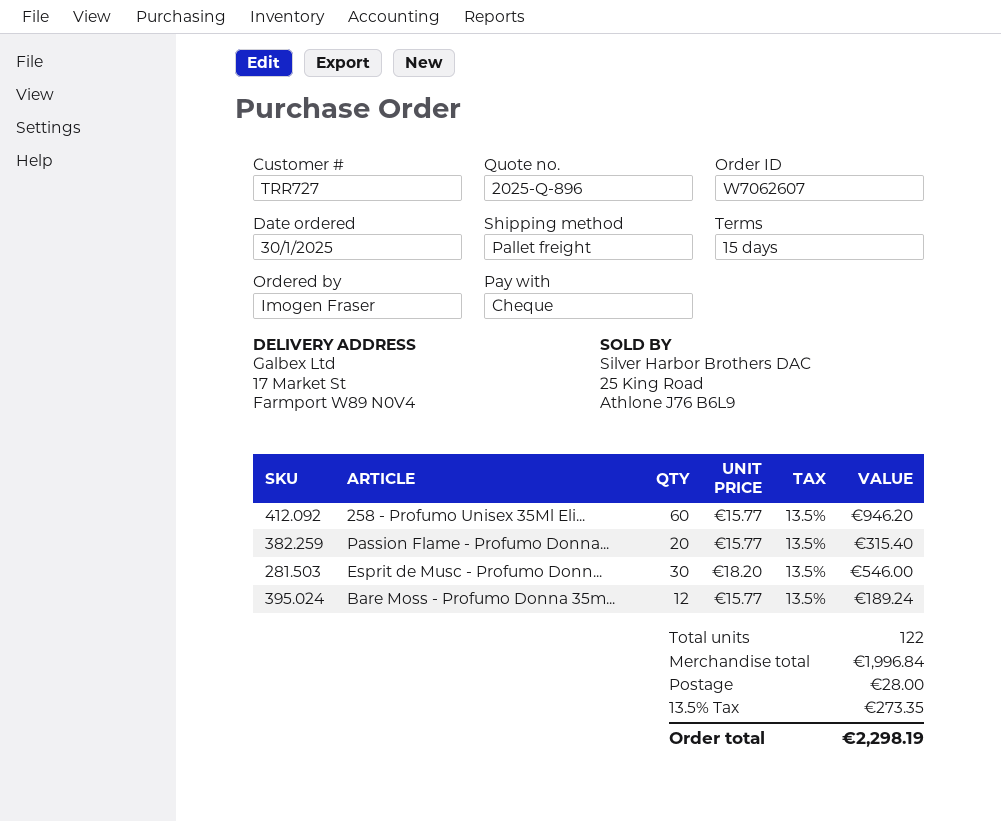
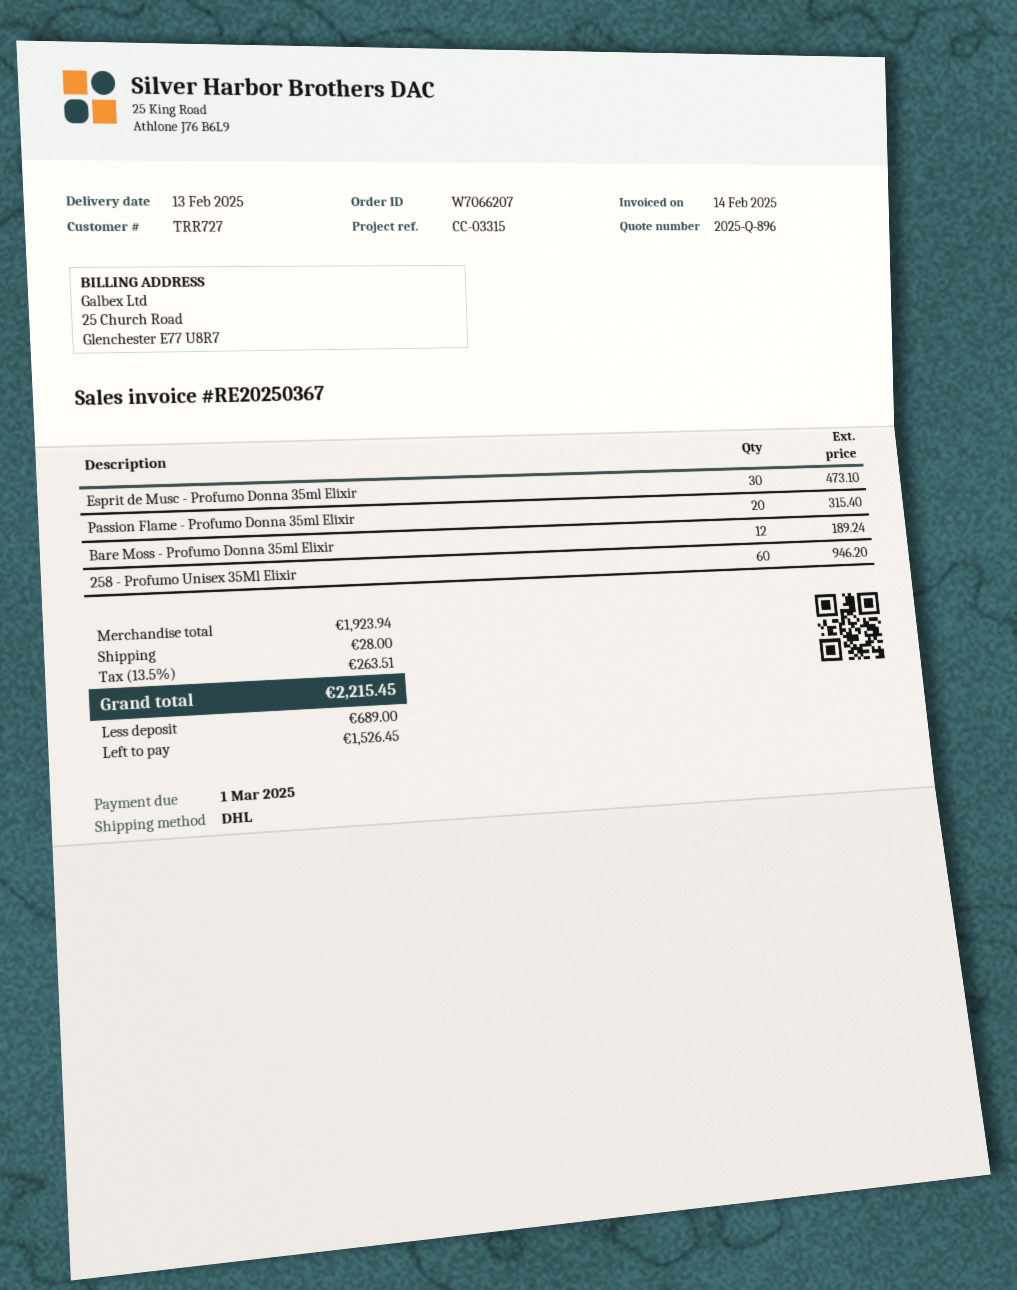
order number: W7062607 -> W7066207
shipping method: pallet freight -> DHL
Esprit de Musc - Profumo Donn...: 30 for 546.00 -> 30 for 473.10
subtotal: 1996.84 -> 1923.94
tax: 13.5% = 273.35 -> 13.5% = 263.51
total: 2298.19 -> 2215.45

